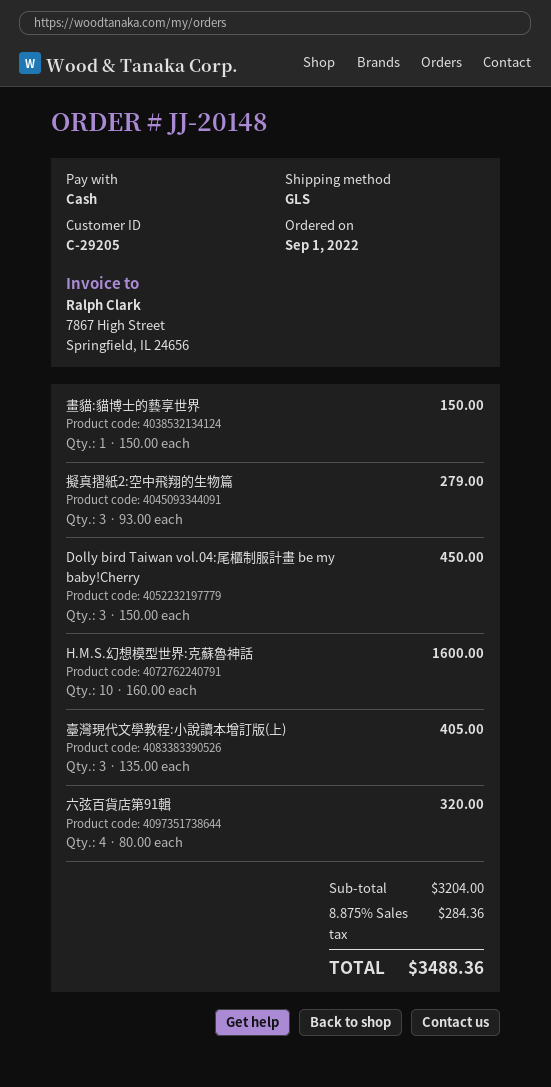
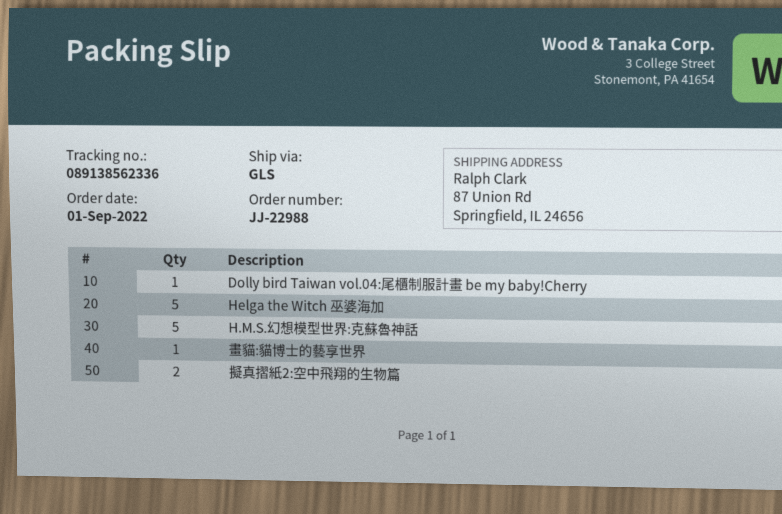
order number: JJ-20148 -> JJ-22988
擬真摺紙2:空中飛翔的生物篇: 3 -> 2
Dolly bird Taiwan vol.04:尾櫃制服計畫 be my baby!Cherry: 3 -> 1
H.M.S.幻想模型世界:克蘇魯神話: 10 -> 5
臺灣現代文學教程:小說讀本增訂版(上): 3 -> none
六弦百貨店第91輯: 4 -> none
Helga the Witch 巫婆海加: none -> 5

